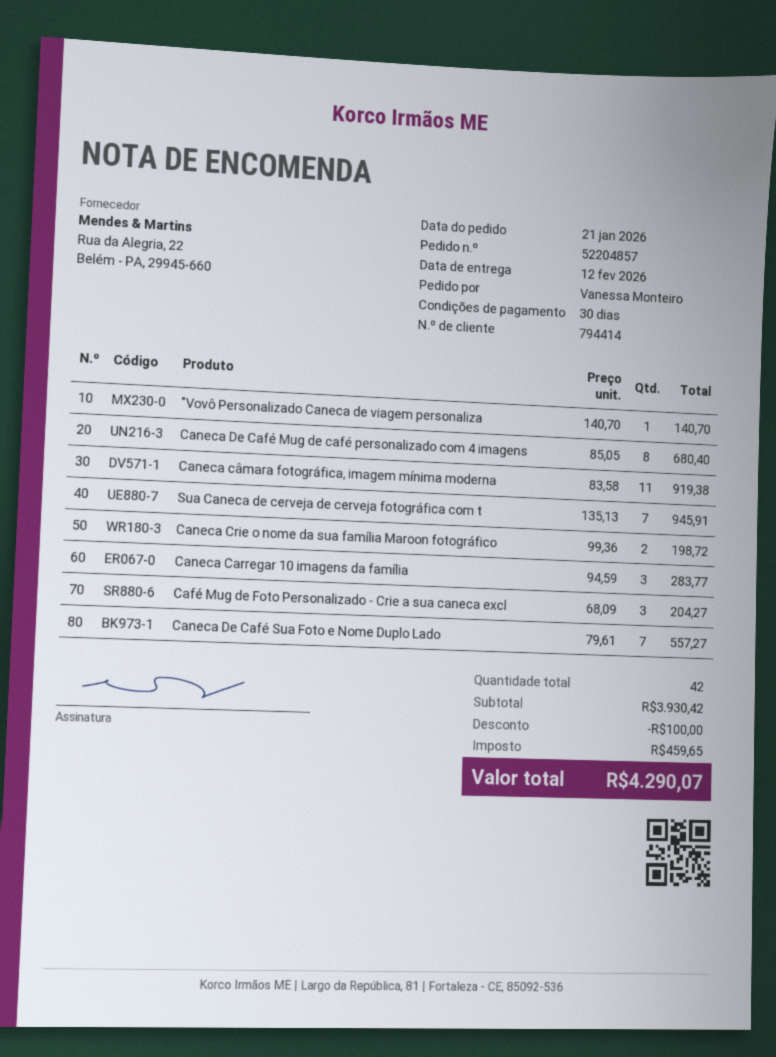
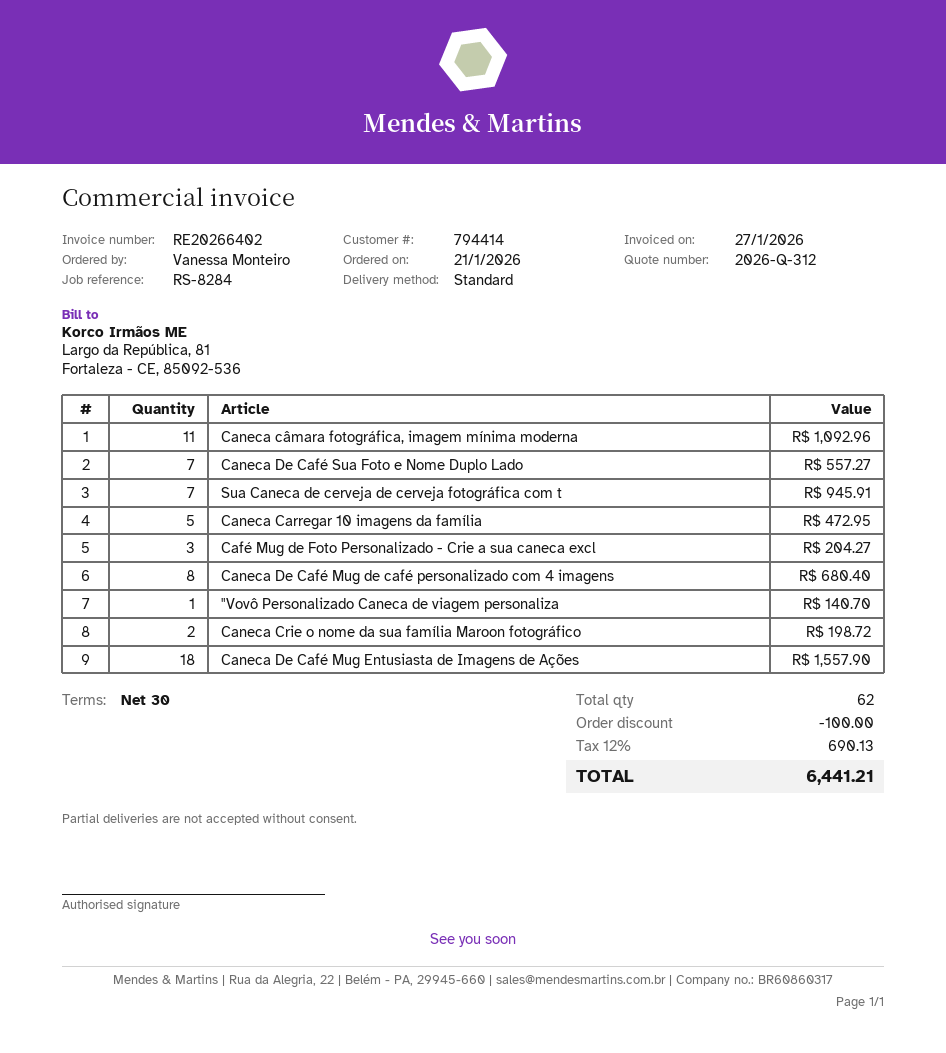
Caneca câmara fotográfica, imagem mínima moderna: 11 for 919.38 -> 11 for 1092.96
Caneca Carregar 10 imagens da família: 3 for 283.77 -> 5 for 472.95
Caneca De Café Mug Entusiasta de Imagens de Ações: none -> 18 for 1557.90
total quantity: 42 -> 62
tax: 459.65 -> 690.13
total: 4290.07 -> 6441.21

